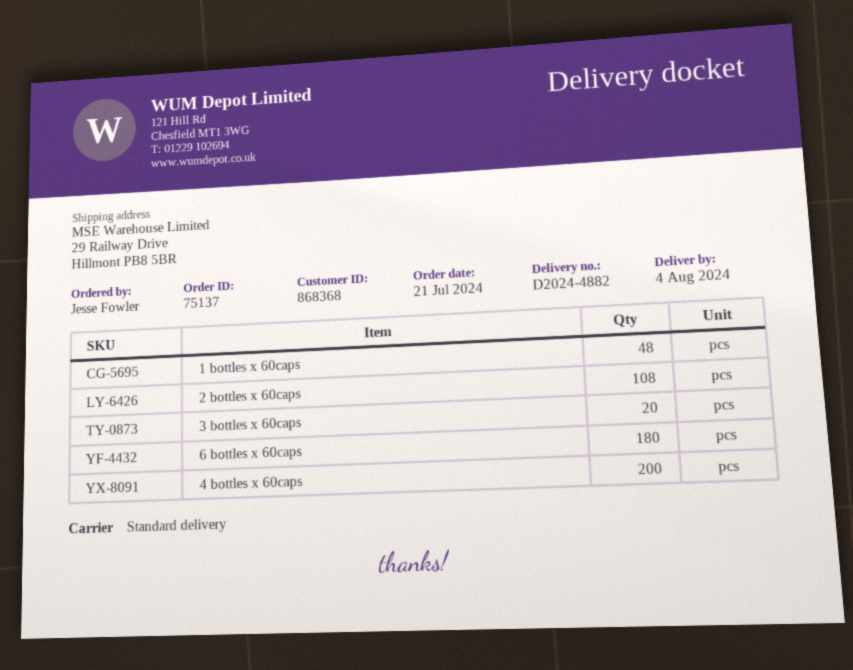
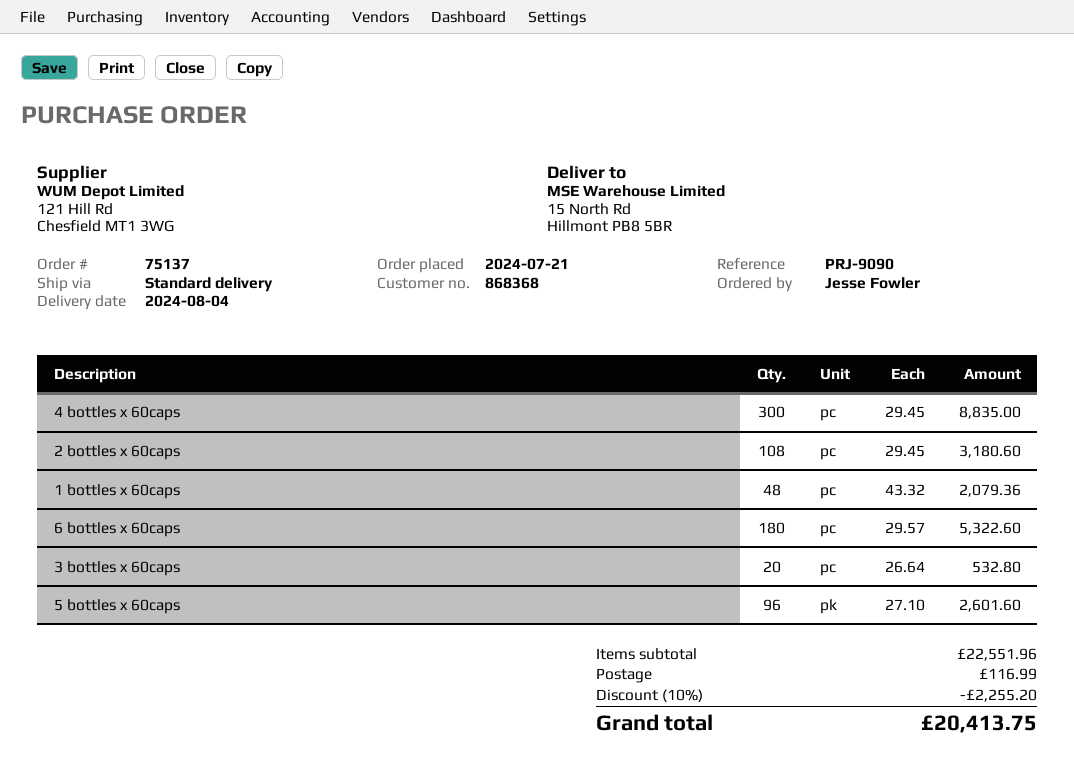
ship to: 29 Railway Drive, Hillmont PB8 5BR -> 15 North Rd, Hillmont PB8 5BR
4 bottles x 60caps: 200 -> 300
5 bottles x 60caps: none -> 96

